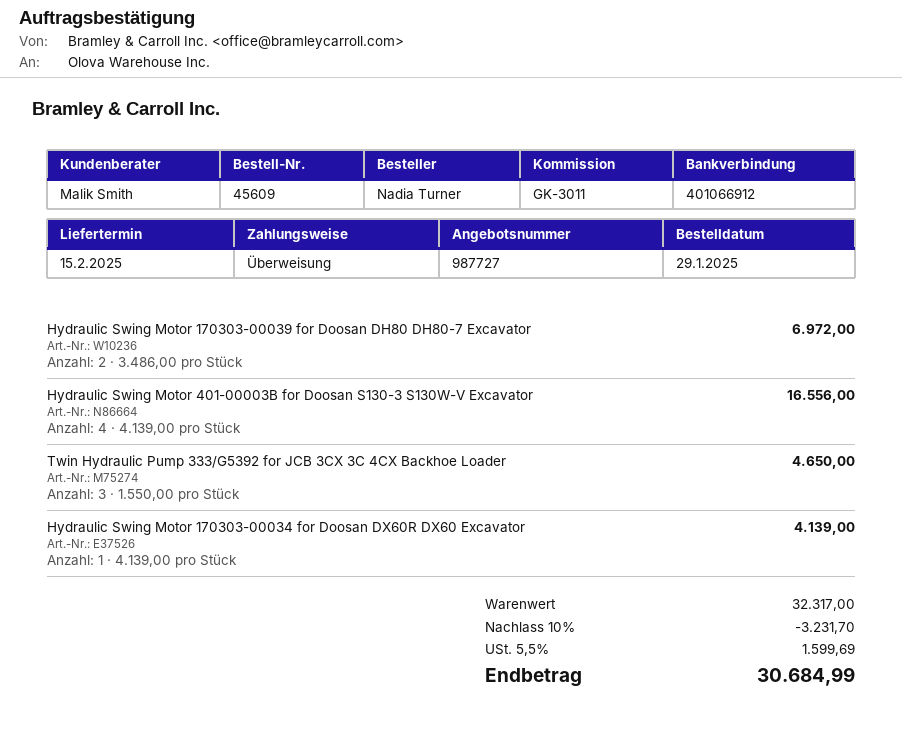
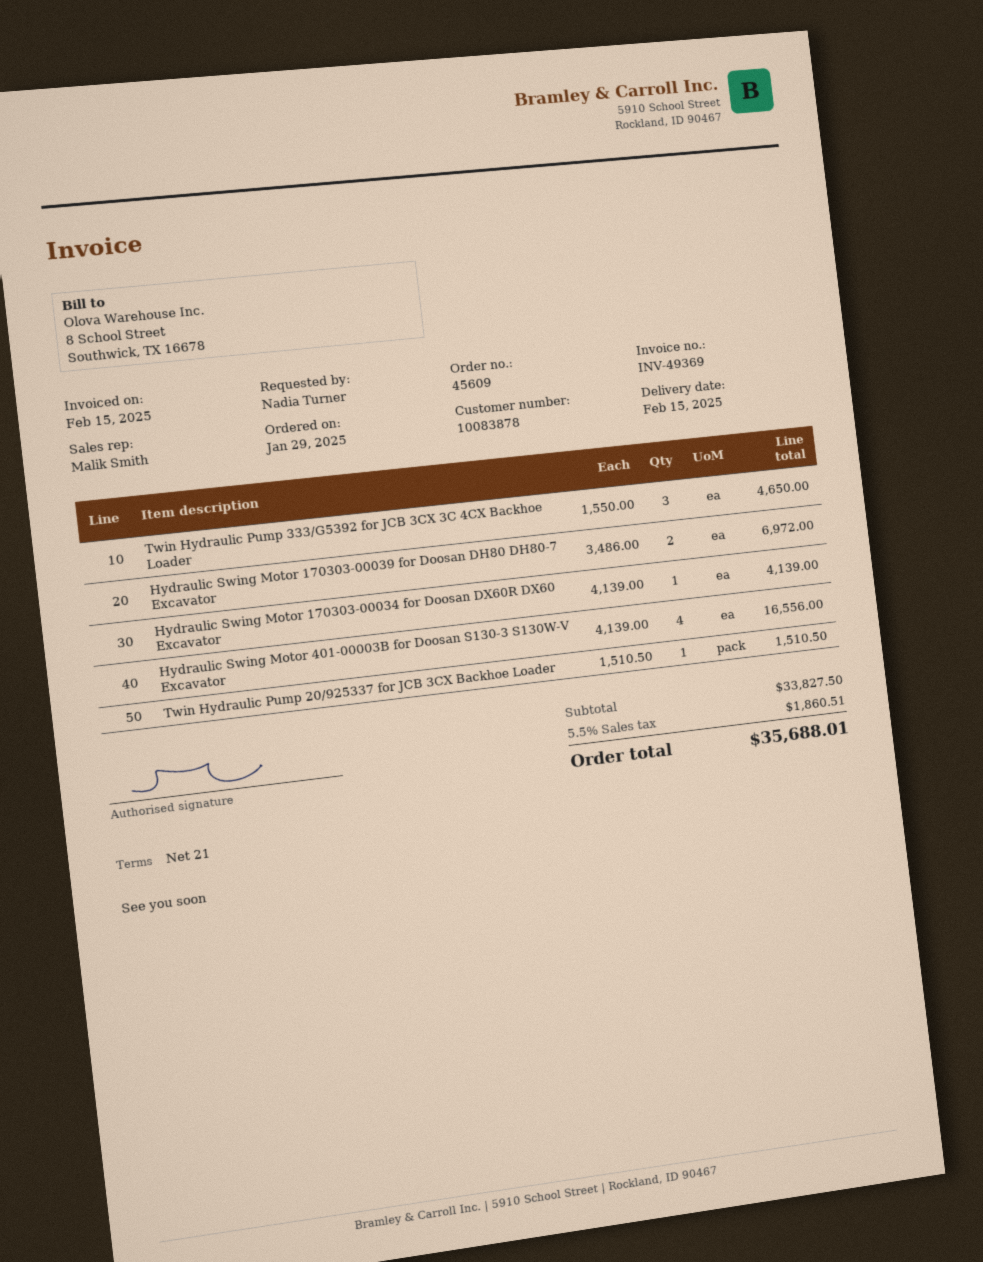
Twin Hydraulic Pump 20/925337 for JCB 3CX Backhoe Loader: none -> 1 x 1510.50 = 1510.50
subtotal: 32317.00 -> 33827.50
discount: 10% = 3231.70 -> none
tax: 5.5% = 1599.69 -> 5.5% = 1860.51
total: 30684.99 -> 35688.01

